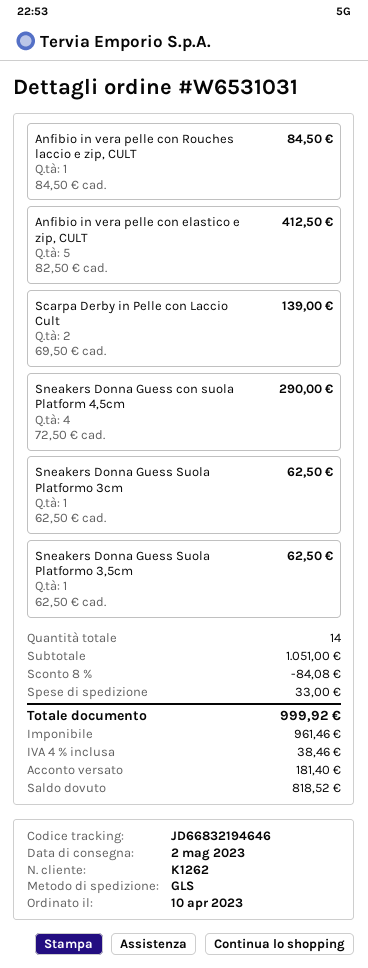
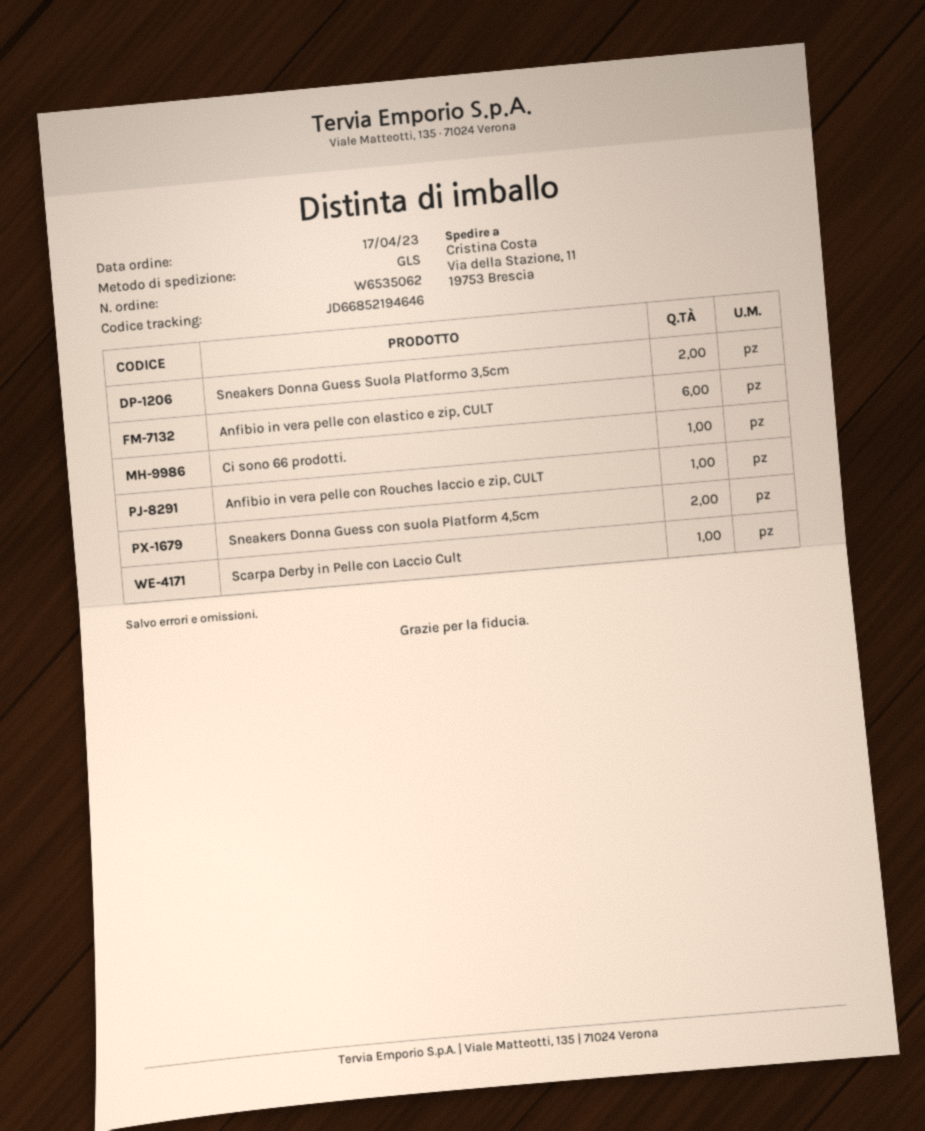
order number: W6531031 -> W6535062
order date: 2023-04-10 -> 2023-04-17
tracking number: JD66832194646 -> JD66852194646
Anfibio in vera pelle con elastico e zip, CULT: 5 -> 6
Scarpa Derby in Pelle con Laccio Cult: 2 -> 1
Sneakers Donna Guess con suola Platform 4,5cm: 4 -> 2
Sneakers Donna Guess Suola Platformo 3cm: 1 -> none
Sneakers Donna Guess Suola Platformo 3,5cm: 1 -> 2
Ci sono 66 prodotti.: none -> 1

